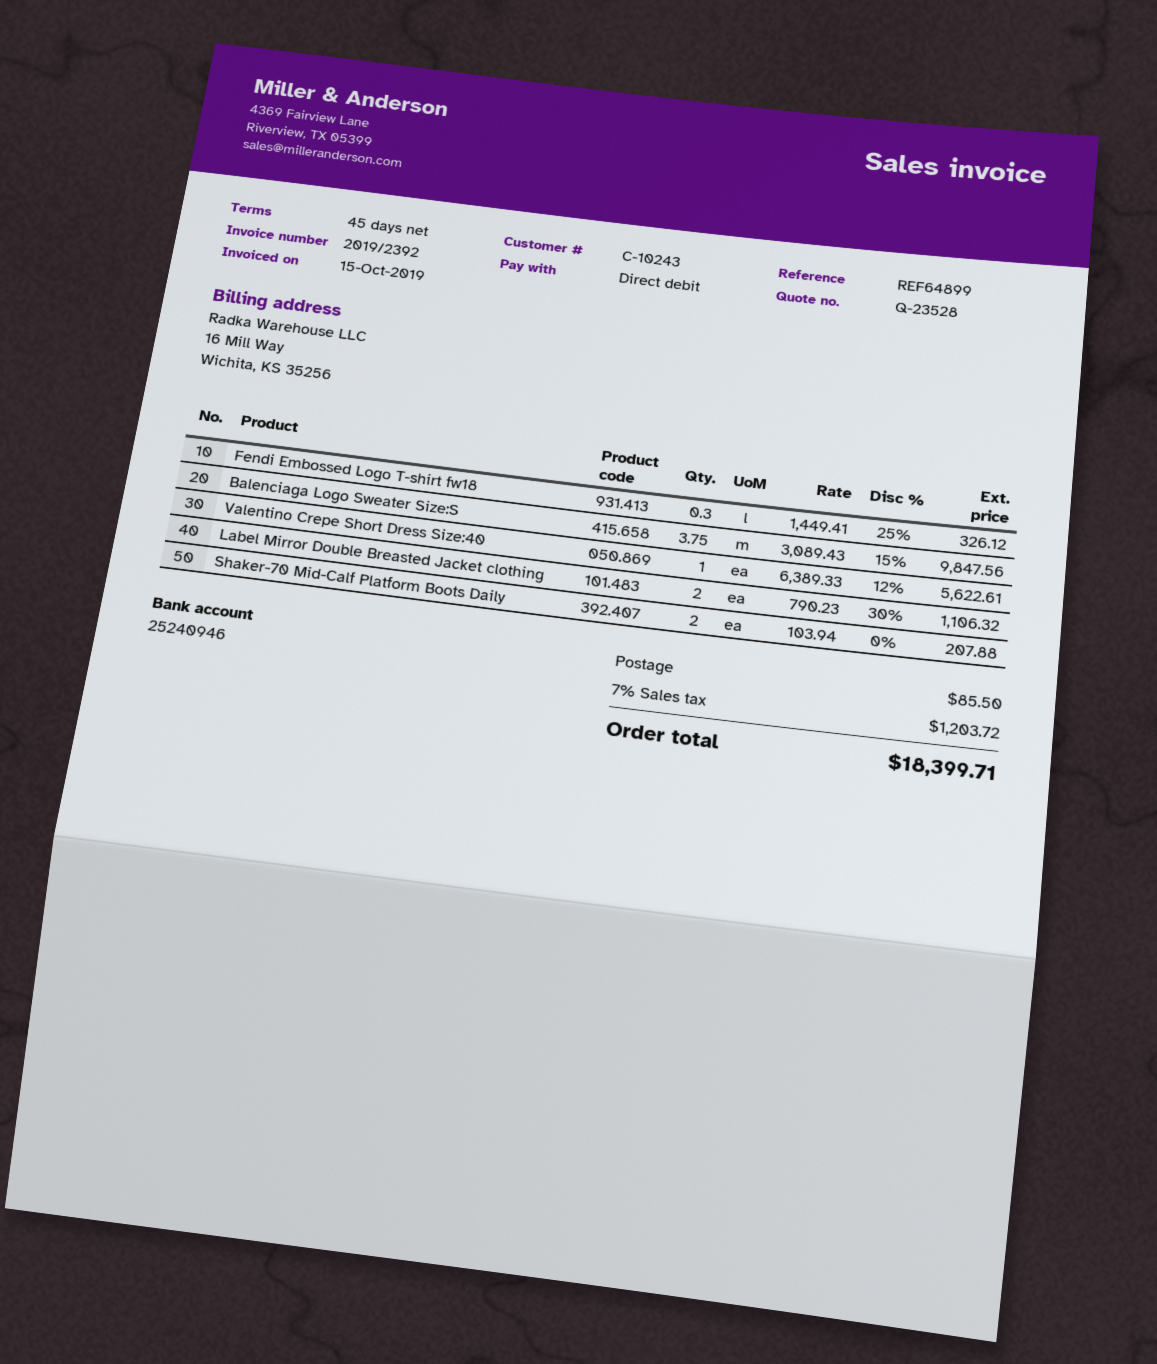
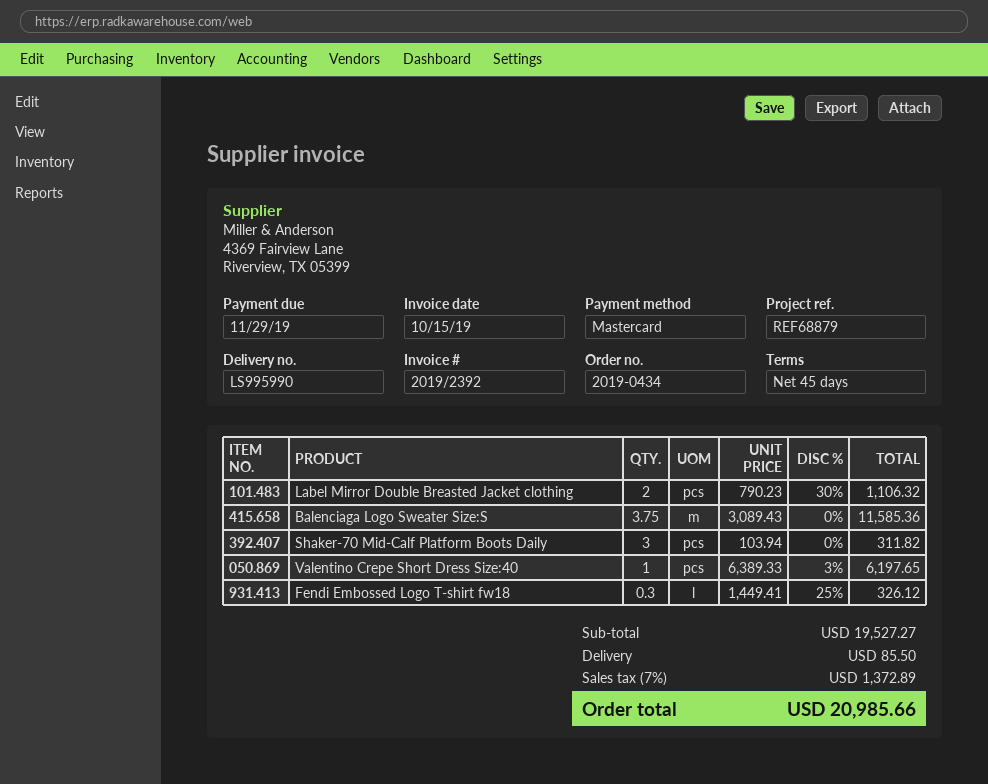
reference: REF64899 -> REF68879
payment method: direct debit -> Mastercard
Balenciaga Logo Sweater Size:S: 3.75 x 3089.43 - 15% = 9847.56 -> 3.75 x 3089.43 = 11585.36
Valentino Crepe Short Dress Size:40: 1 x 6389.33 - 12% = 5622.61 -> 1 x 6389.33 - 3% = 6197.65
Shaker-70 Mid-Calf Platform Boots Daily: 2 x 103.94 = 207.88 -> 3 x 103.94 = 311.82
tax: 7% = 1203.72 -> 7% = 1372.89
total: 18399.71 -> 20985.66

